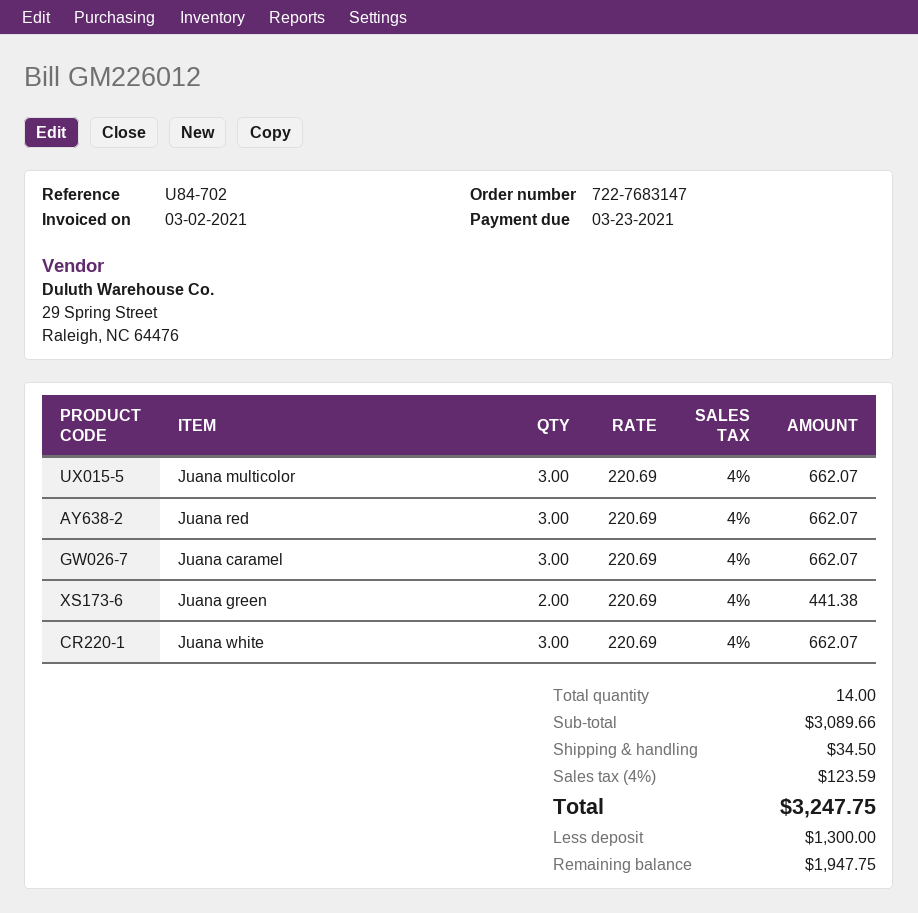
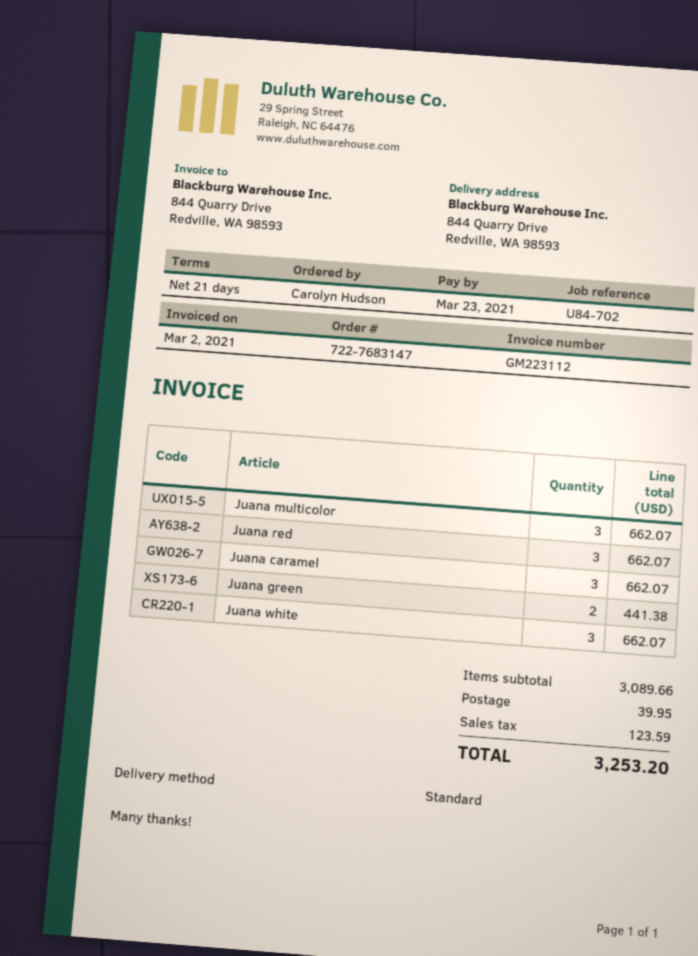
invoice number: GM226012 -> GM223112
shipping: 34.50 -> 39.95
total: 3247.75 -> 3253.20

